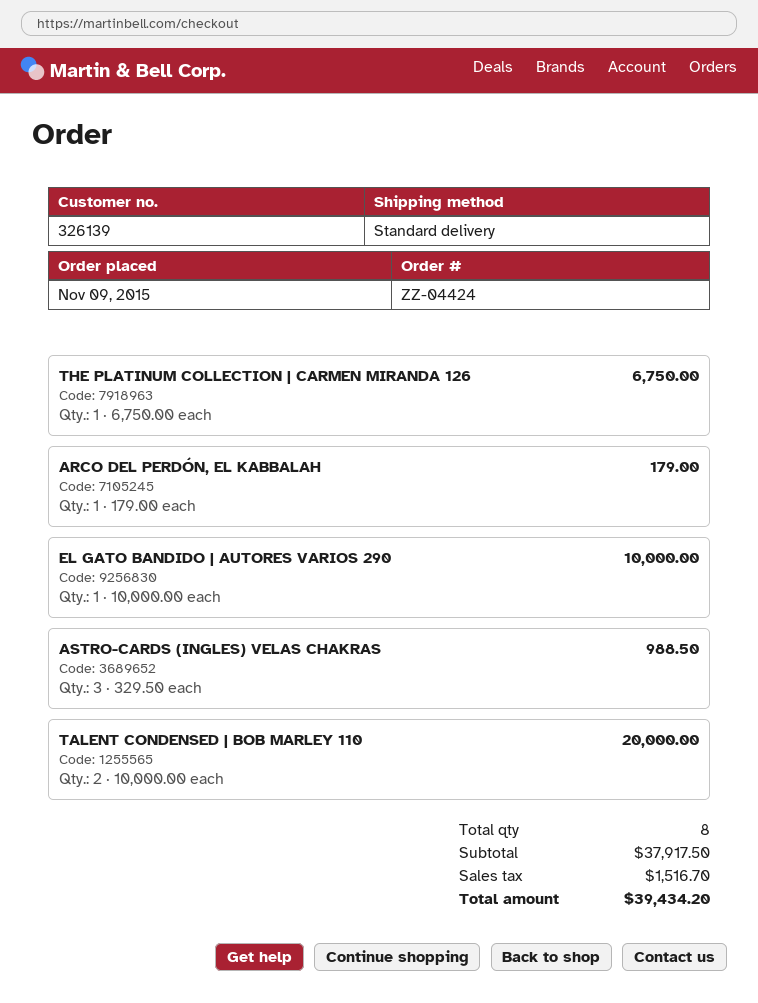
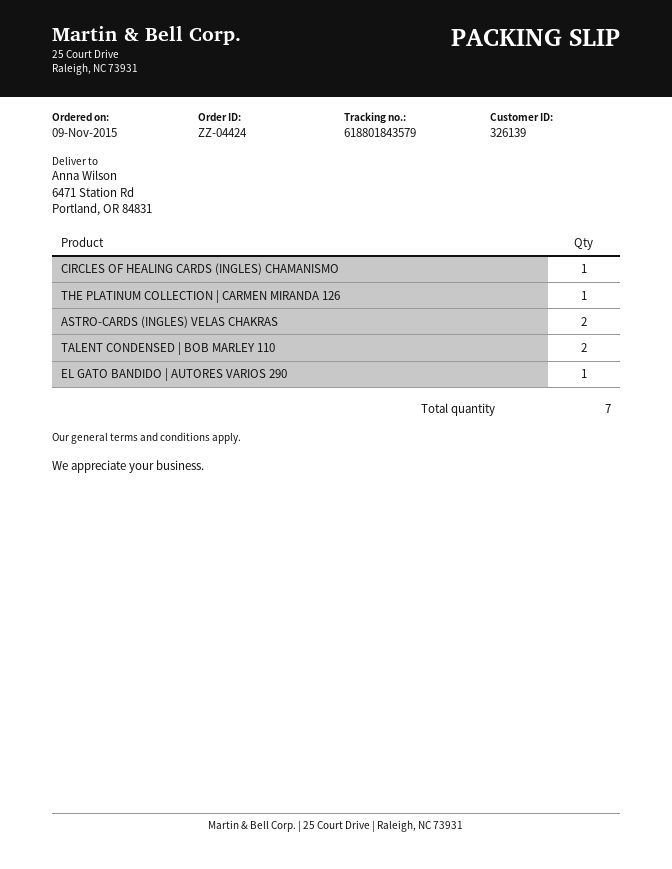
ARCO DEL PERDÓN, EL KABBALAH: 1 -> none
ASTRO-CARDS (INGLES) VELAS CHAKRAS: 3 -> 2
CIRCLES OF HEALING CARDS (INGLES) CHAMANISMO: none -> 1
total quantity: 8 -> 7

